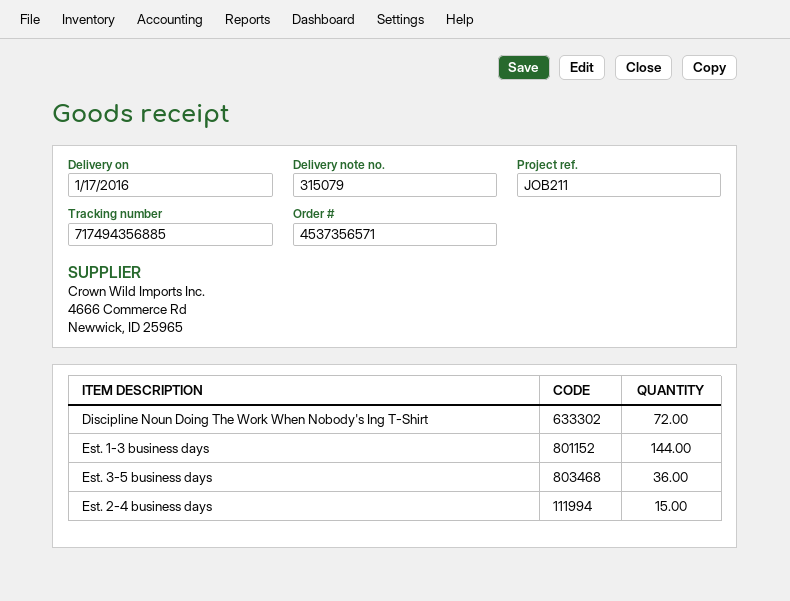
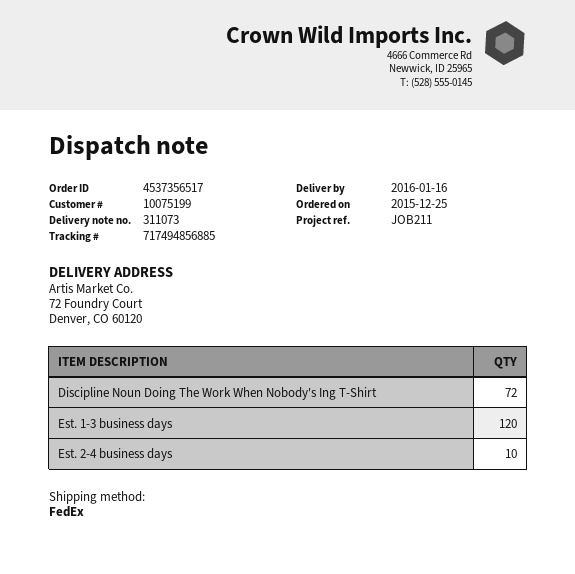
order number: 4537356571 -> 4537356517
delivery note number: 315079 -> 311073
delivery date: 2016-01-17 -> 2016-01-16
tracking number: 717494356885 -> 717494856885
Est. 1-3 business days: 144 -> 120
Est. 3-5 business days: 36 -> none
Est. 2-4 business days: 15 -> 10

